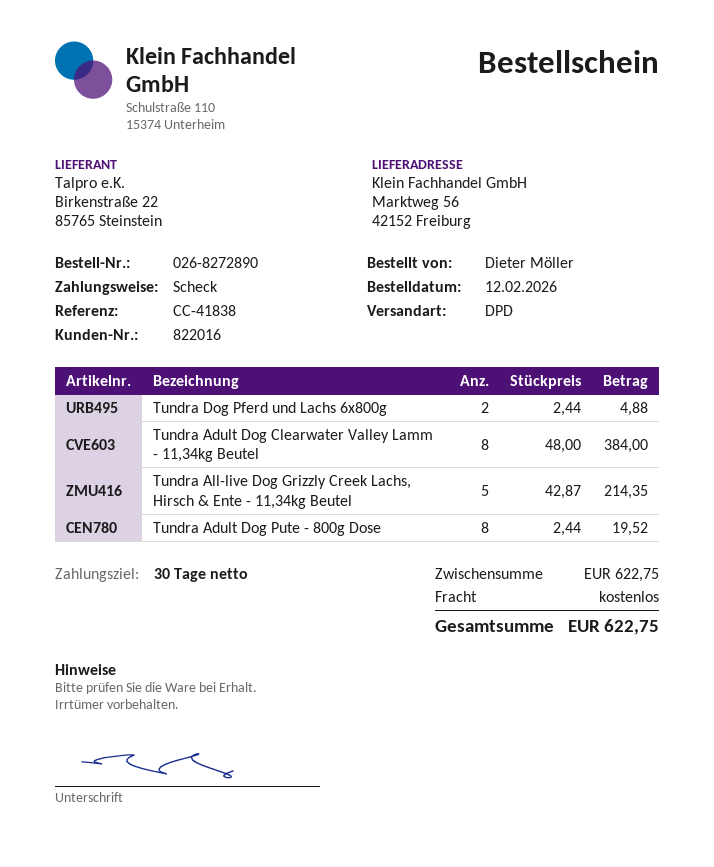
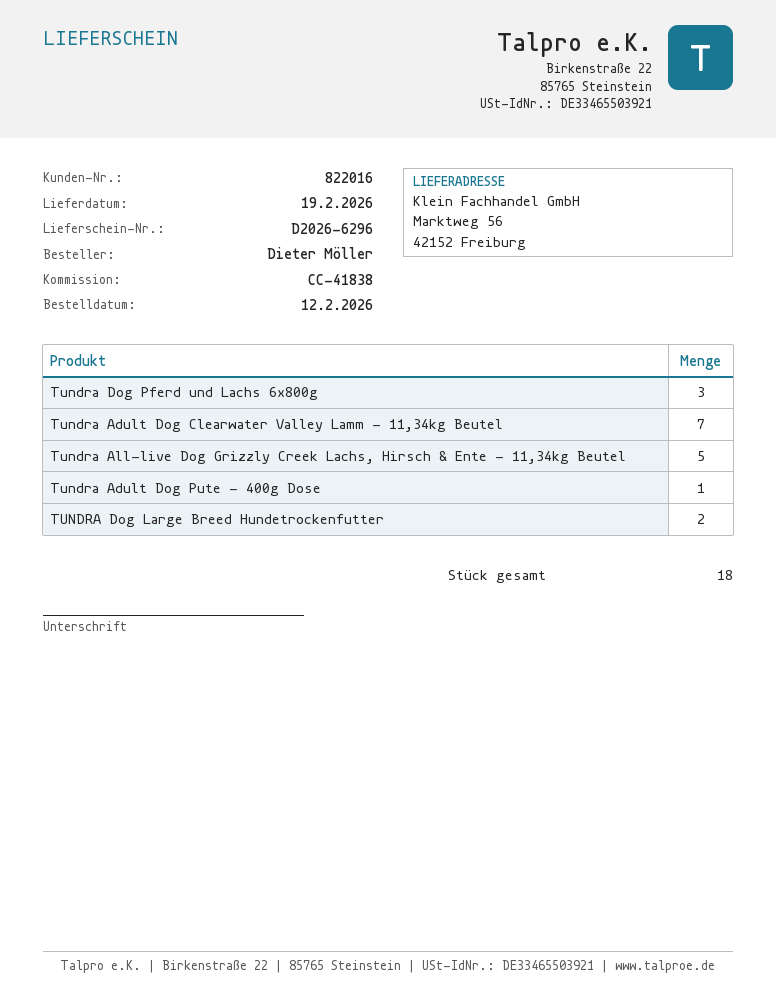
Tundra Dog Pferd und Lachs 6x800g: 2 -> 3
Tundra Adult Dog Clearwater Valley Lamm - 11,34kg Beutel: 8 -> 7
Tundra Adult Dog Pute - 800g Dose: 8 -> none
Tundra Adult Dog Pute - 400g Dose: none -> 1
TUNDRA Dog Large Breed Hundetrockenfutter: none -> 2

